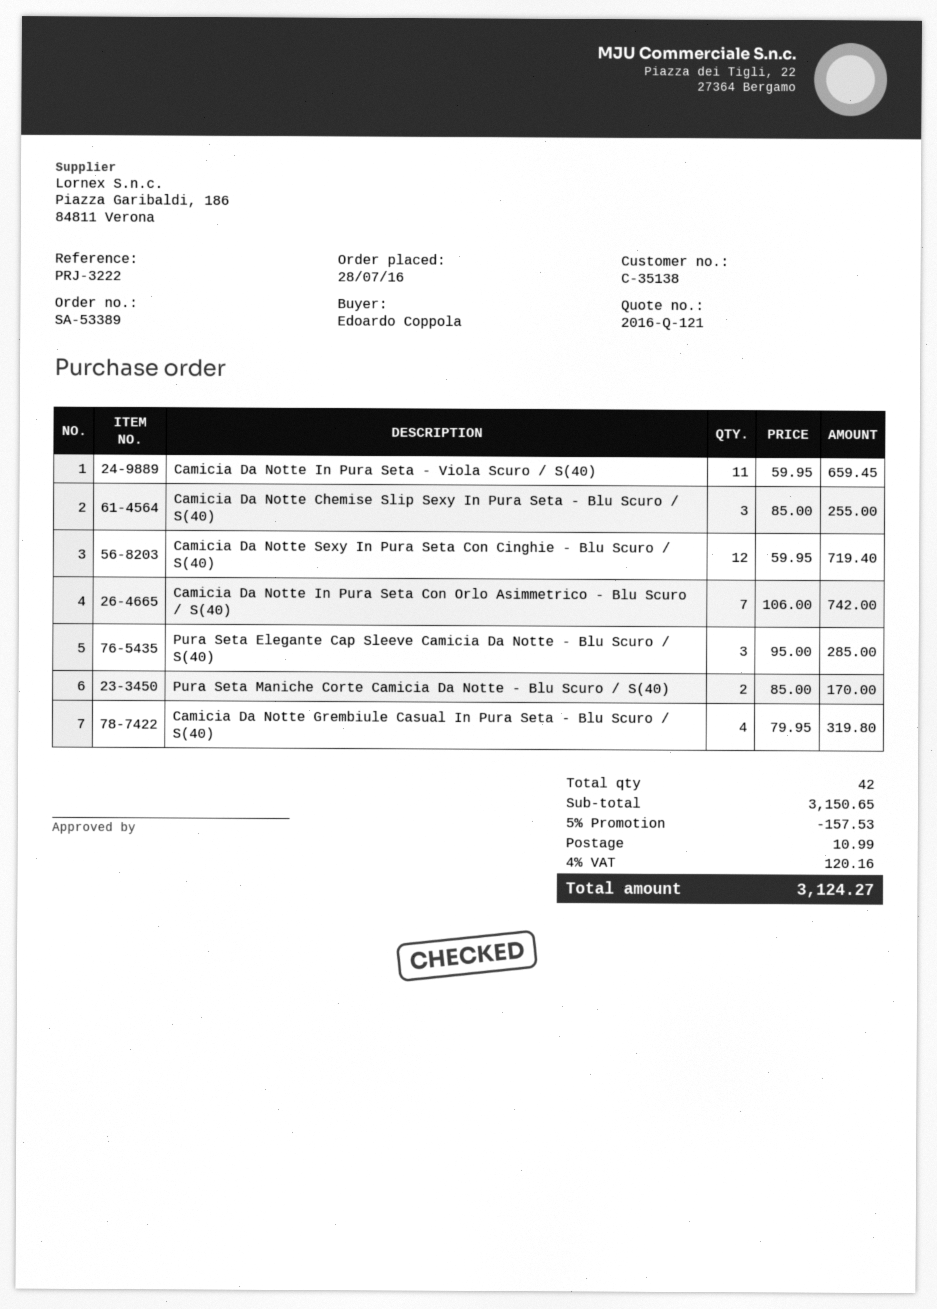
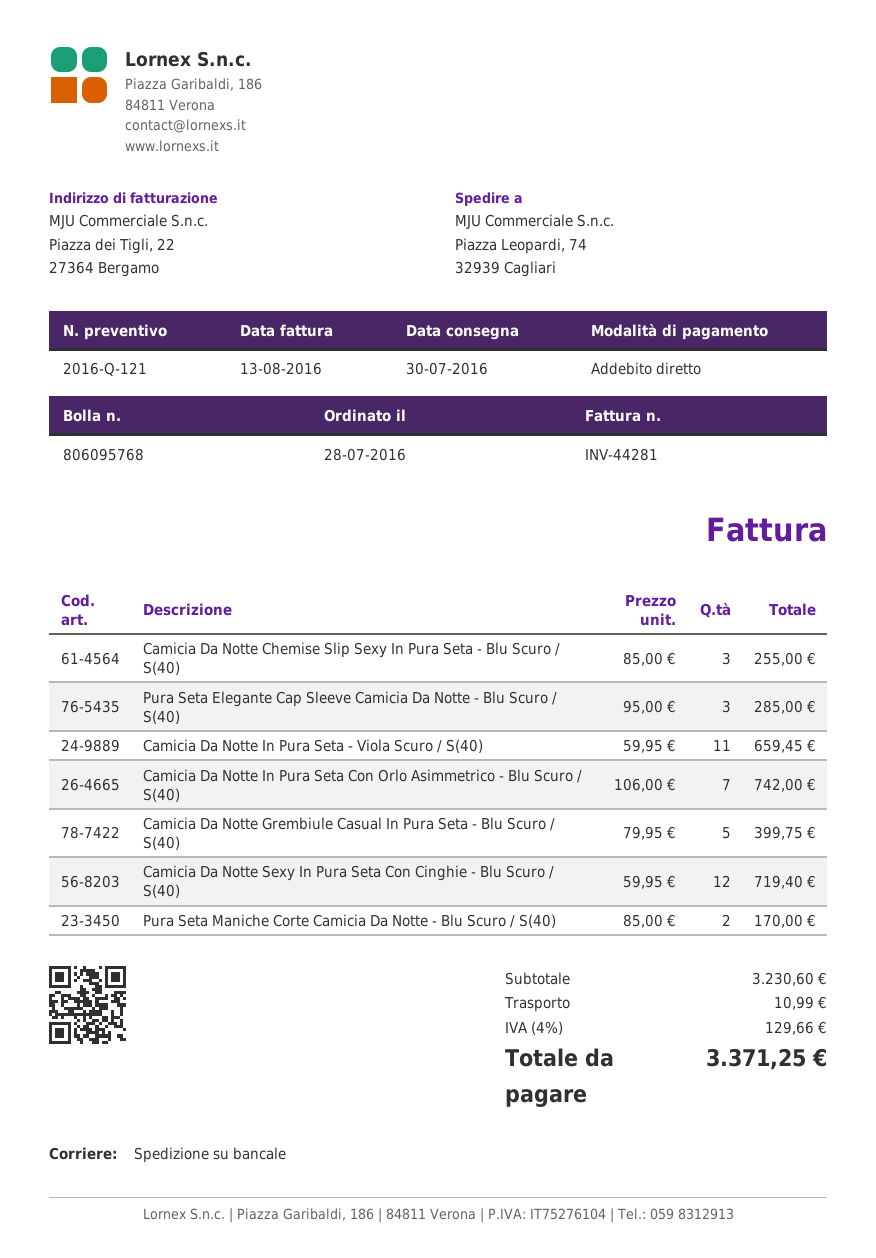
Camicia Da Notte Grembiule Casual In Pura Seta - Blu Scuro / S(40): 4 x 79.95 = 319.80 -> 5 x 79.95 = 399.75
subtotal: 3150.65 -> 3230.60
discount: 5% = 157.53 -> none
tax: 4% = 120.16 -> 4% = 129.66
total: 3124.27 -> 3371.25

